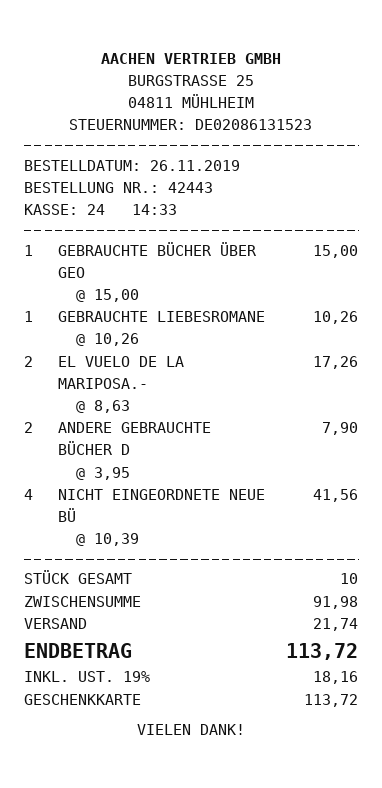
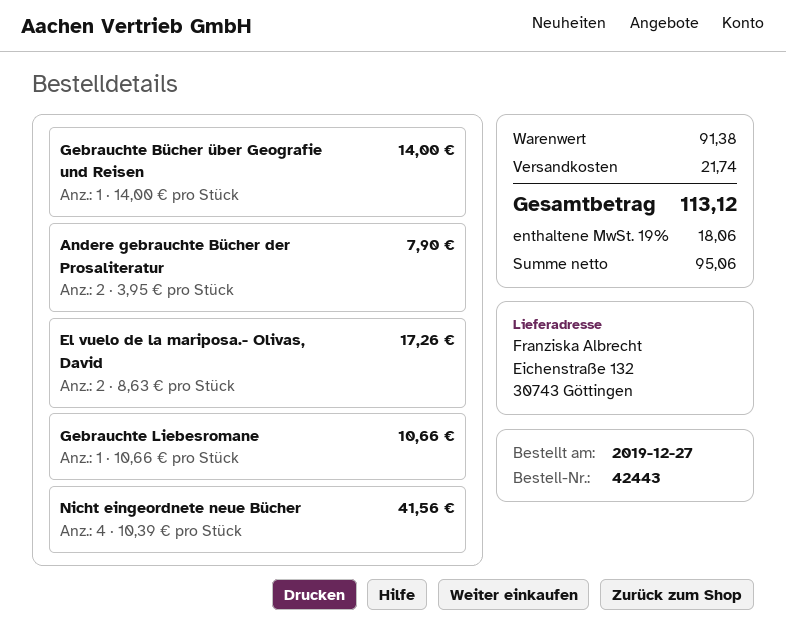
order date: 2019-11-26 -> 2019-12-27
GEBRAUCHTE BÜCHER ÜBER GEO: 1 x 15.00 = 15.00 -> 1 x 14.00 = 14.00
GEBRAUCHTE LIEBESROMANE: 1 x 10.26 = 10.26 -> 1 x 10.66 = 10.66
subtotal: 91.98 -> 91.38
tax: 19% = 18.16 -> 19% = 18.06
total: 113.72 -> 113.12

